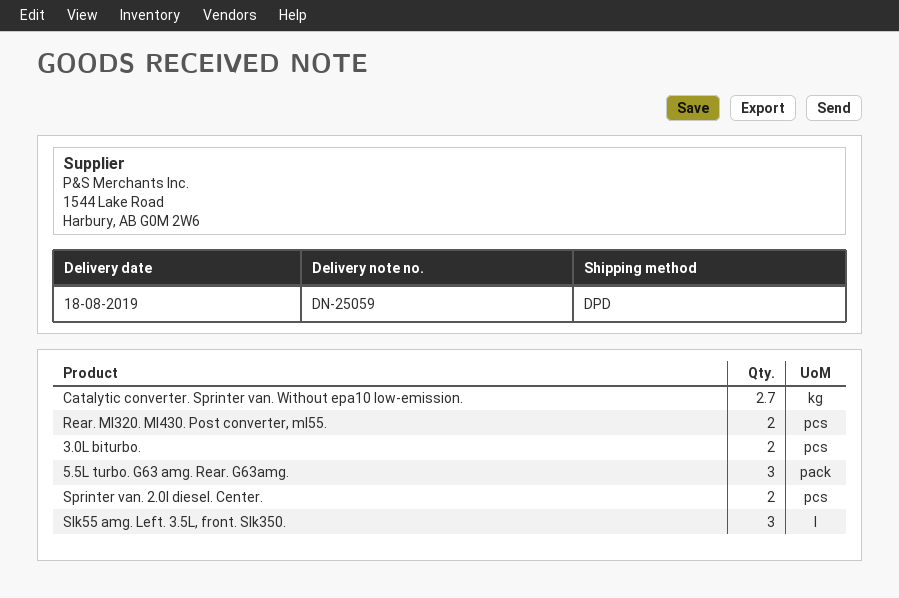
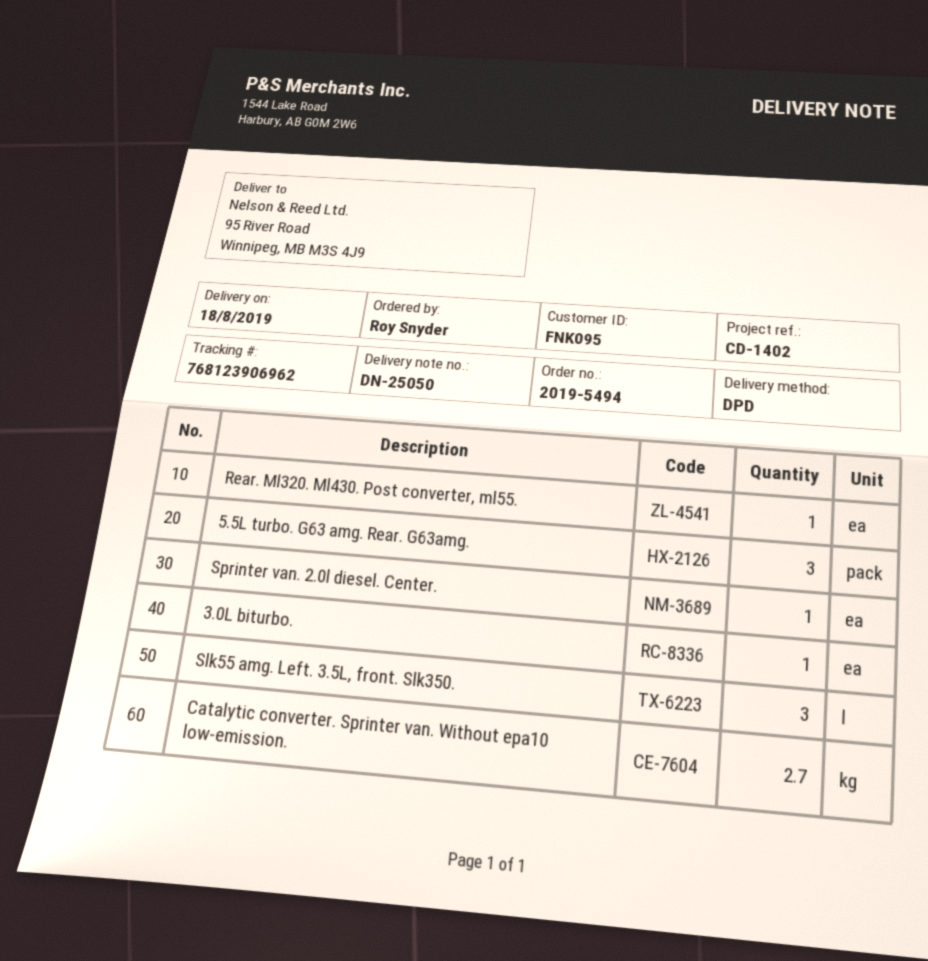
delivery note number: DN-25059 -> DN-25050
Rear. Ml320. Ml430. Post converter, ml55.: 2 -> 1
3.0L biturbo.: 2 -> 1
Sprinter van. 2.0l diesel. Center.: 2 -> 1

